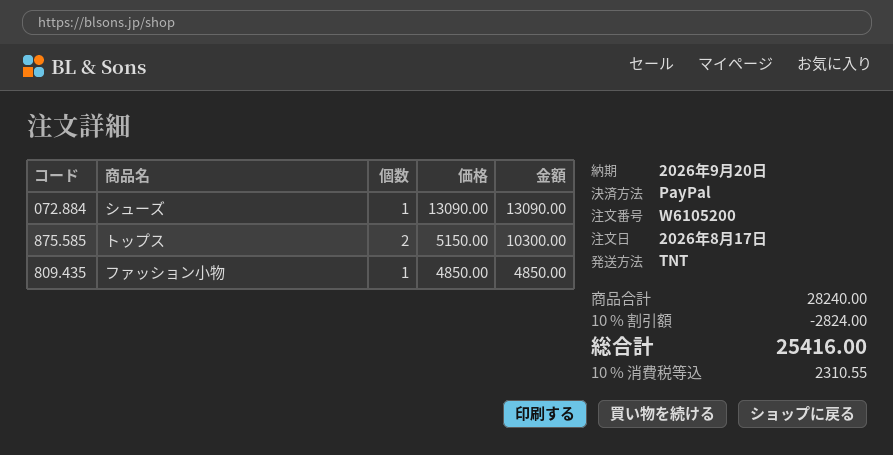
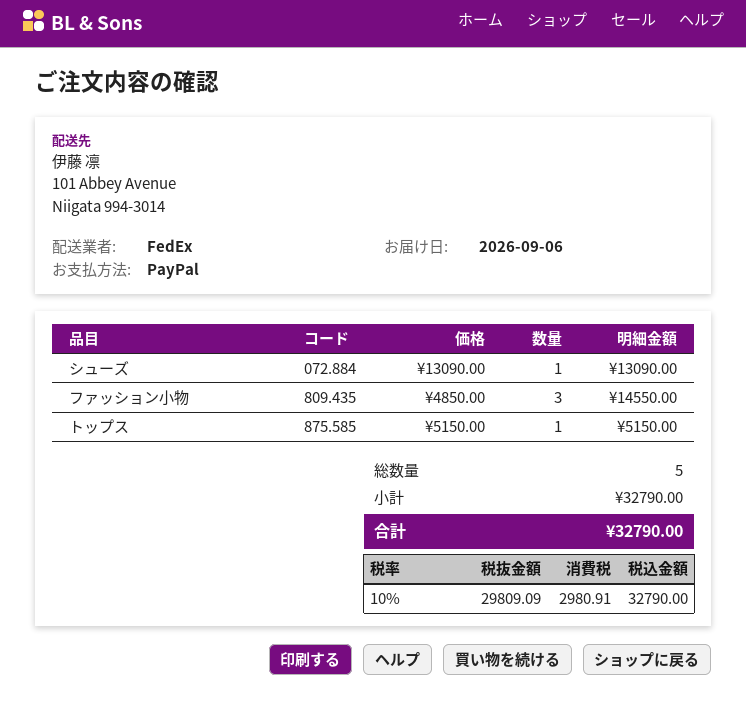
delivery date: 2026-09-20 -> 2026-09-06
shipping method: TNT -> FedEx
トップス: 2 x 5150.00 = 10300.00 -> 1 x 5150.00 = 5150.00
ファッション小物: 1 x 4850.00 = 4850.00 -> 3 x 4850.00 = 14550.00
subtotal: 28240.00 -> 32790.00
discount: 10% = 2824.00 -> none
tax: 10% = 2310.55 -> 10% = 2980.91
total: 25416.00 -> 32790.00

